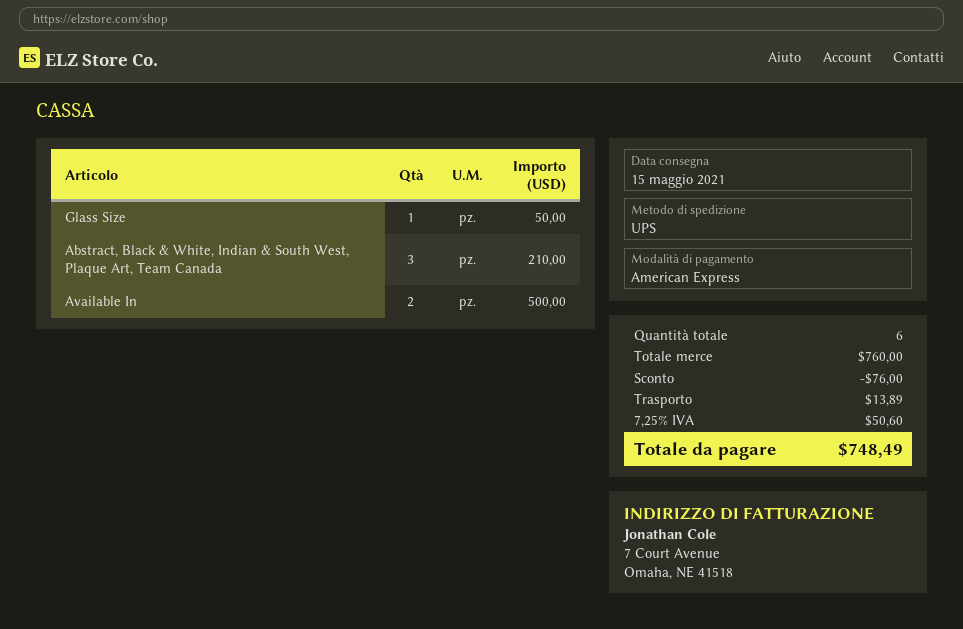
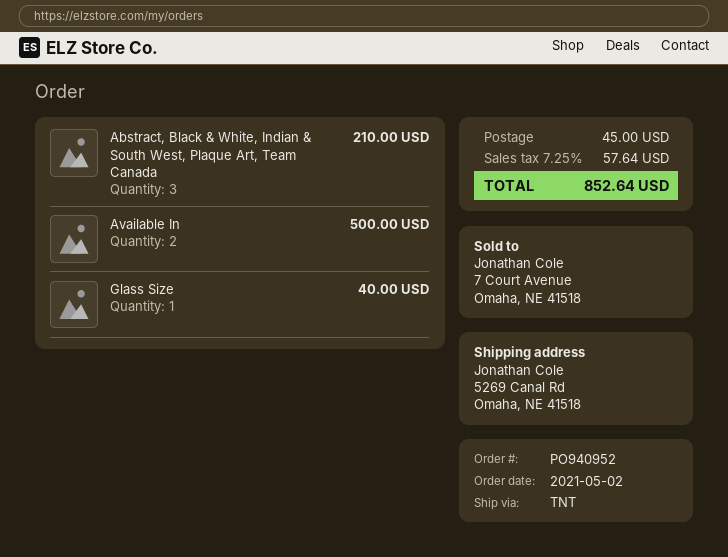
shipping method: UPS -> TNT
Glass Size: 1 for 50.00 -> 1 for 40.00
discount: 76.00 -> none
shipping: 13.89 -> 45.00
tax: 7.25% = 50.60 -> 7.25% = 57.64
total: 748.49 -> 852.64

